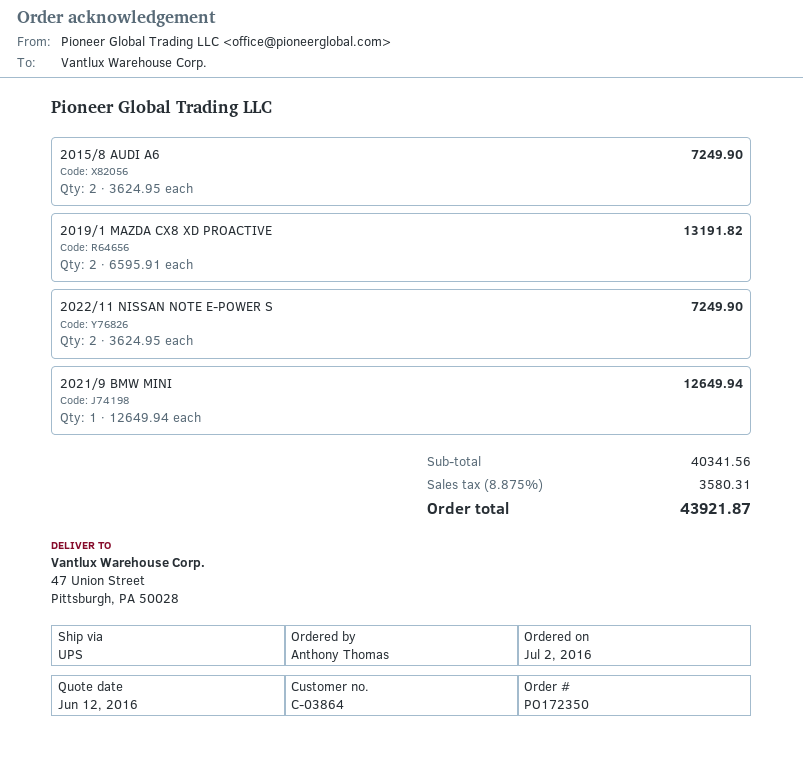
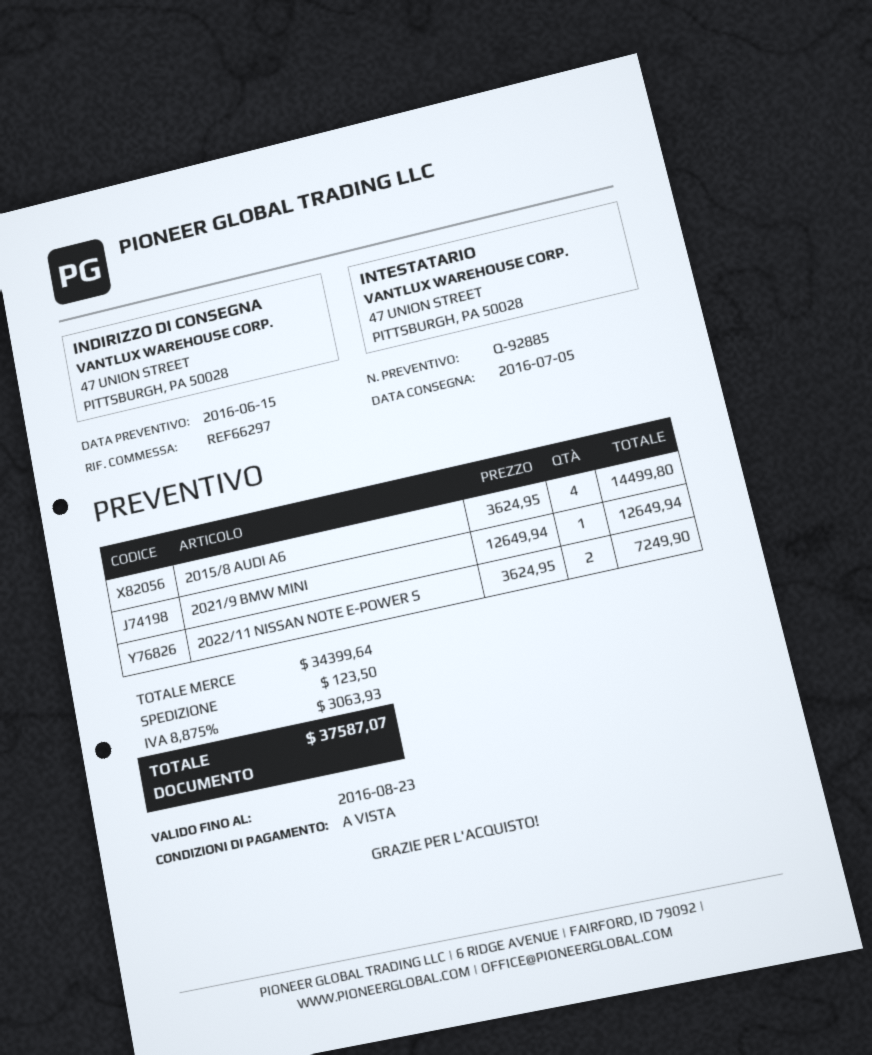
quote date: 2016-06-12 -> 2016-06-15
2015/8 AUDI A6: 2 x 3624.95 = 7249.90 -> 4 x 3624.95 = 14499.80
2019/1 MAZDA CX8 XD PROACTIVE: 2 x 6595.91 = 13191.82 -> none
subtotal: 40341.56 -> 34399.64
shipping: none -> 123.50
tax: 8.875% = 3580.31 -> 8.875% = 3063.93
total: 43921.87 -> 37587.07

